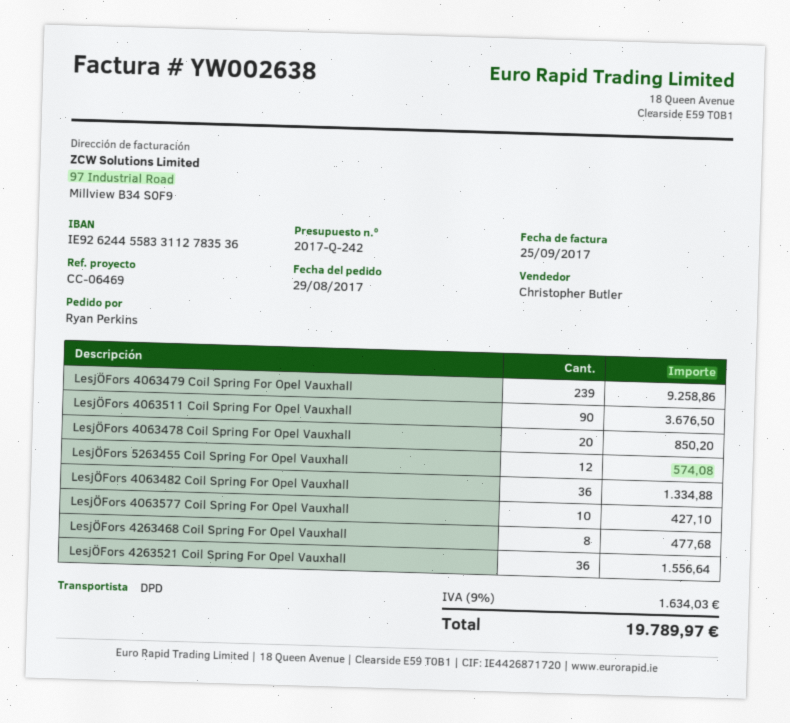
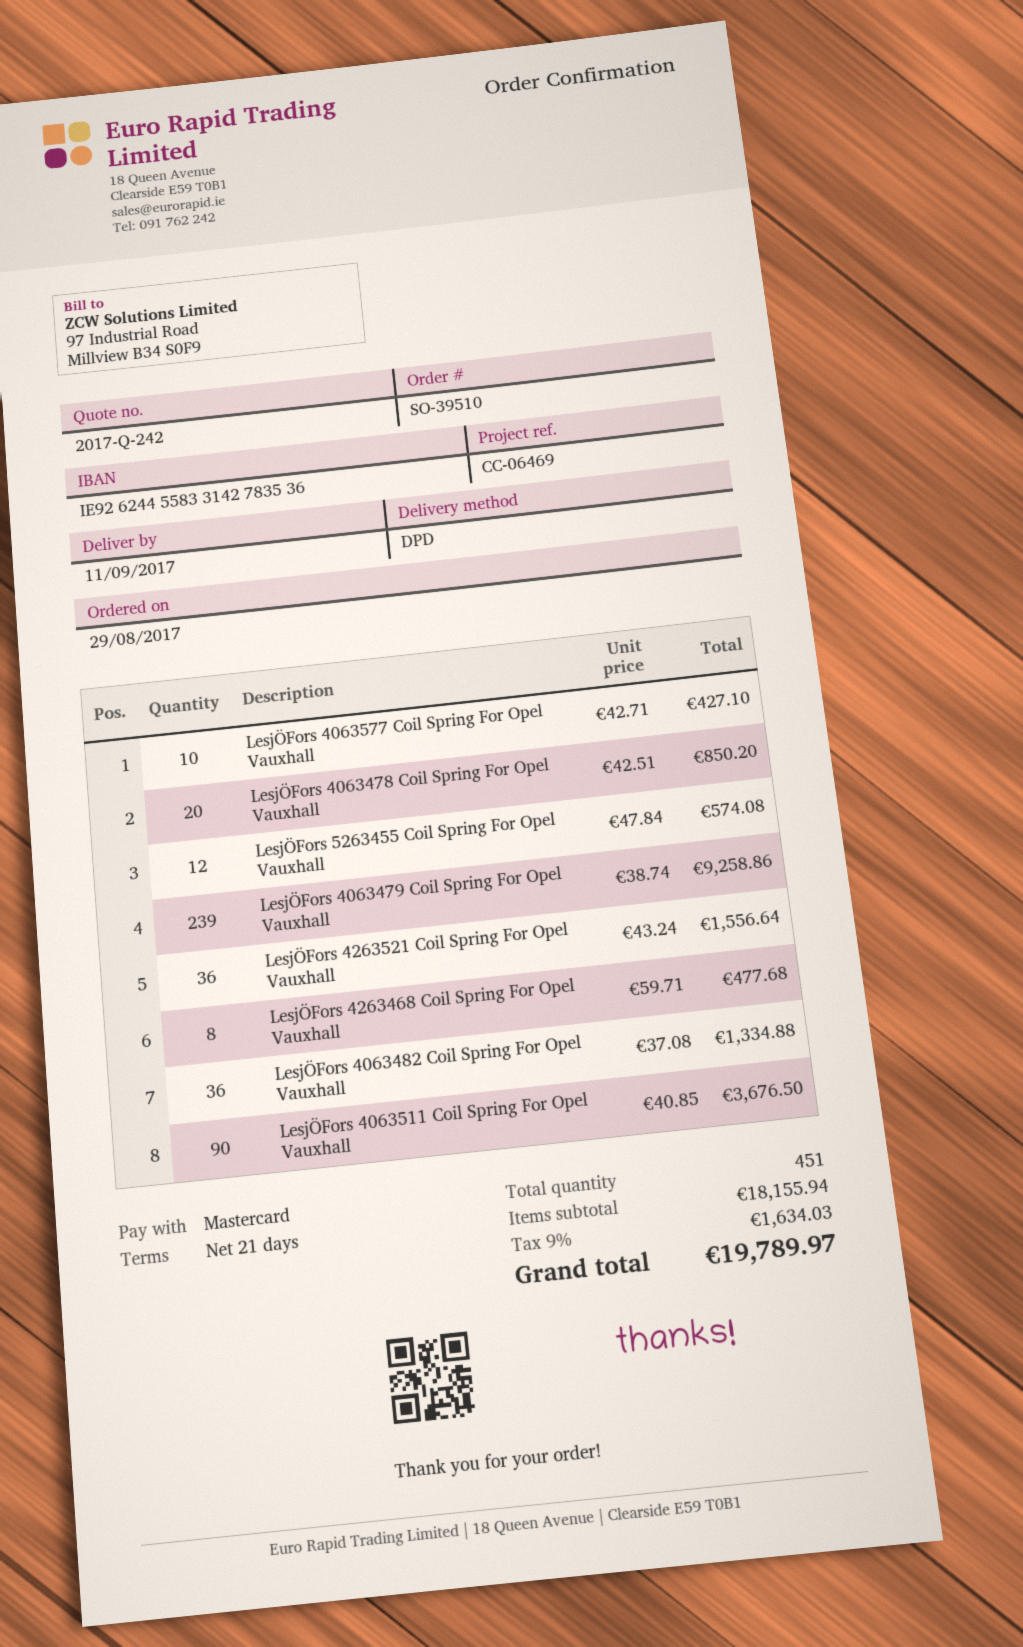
bank account: IE92624455833112783536 -> IE92624455833142783536

